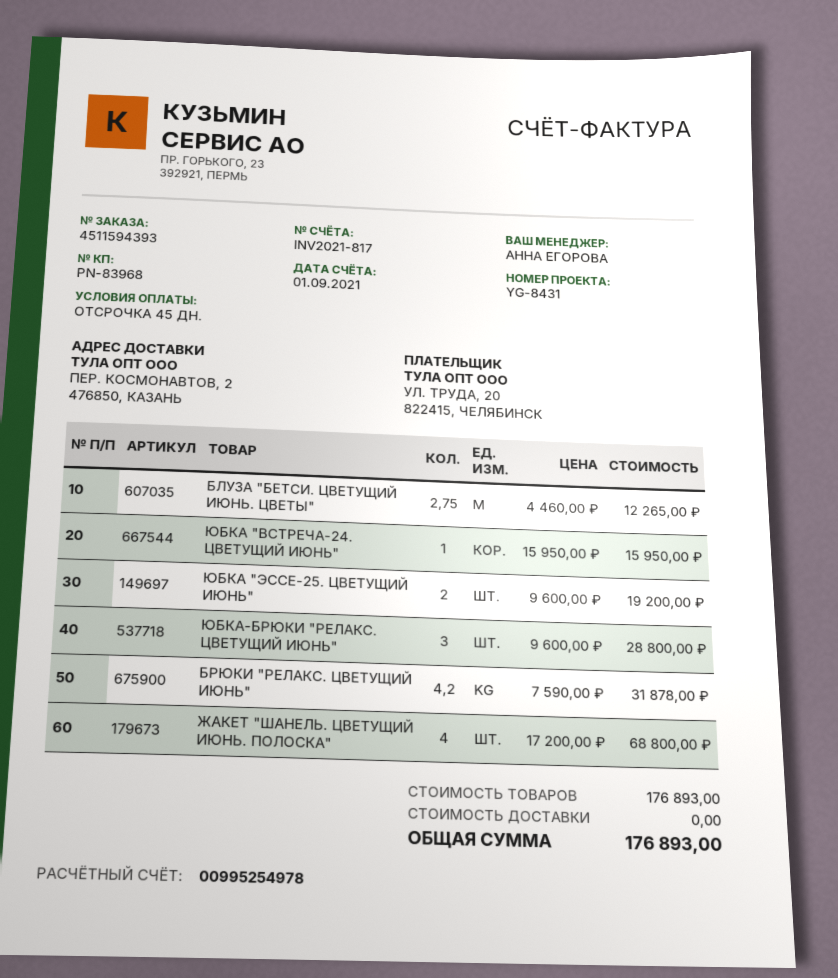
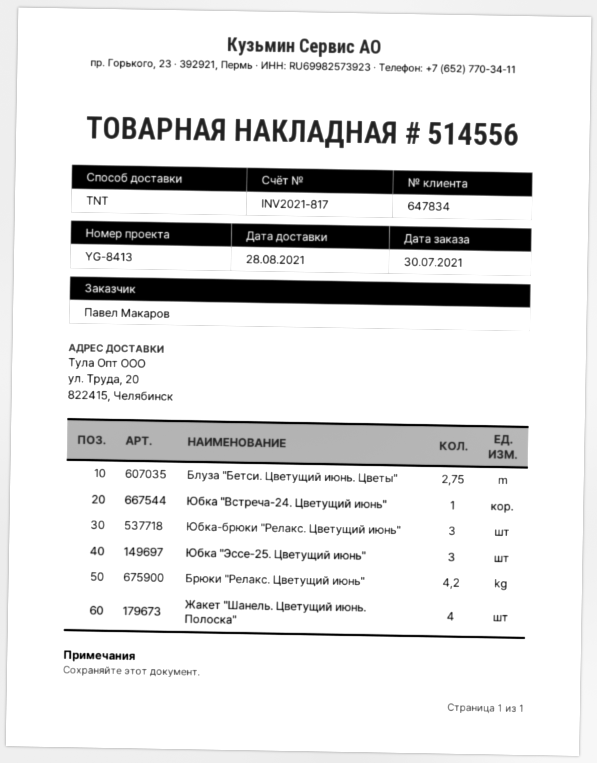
reference: YG-8431 -> YG-8413
ship to: ПЕР. КОСМОНАВТОВ, 2, 476850, КАЗАНЬ -> ул. Труда, 20, 822415, Челябинск
ЮБКА "ЭССЕ-25. ЦВЕТУЩИЙ ИЮНЬ": 2 -> 3

